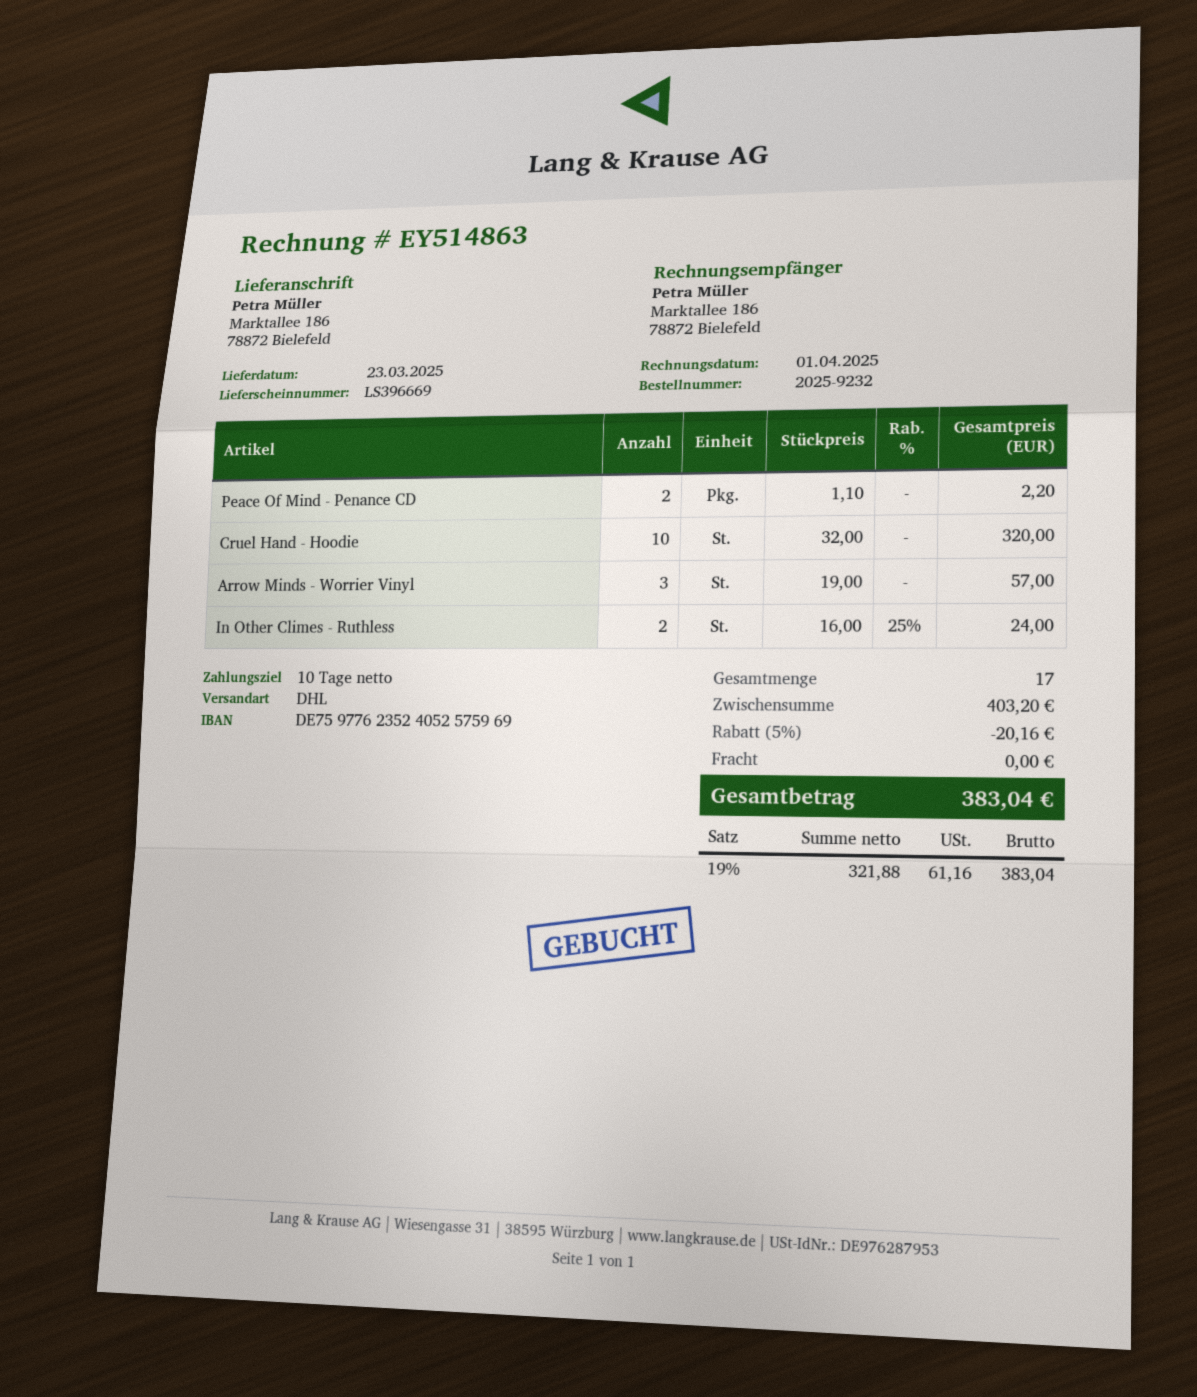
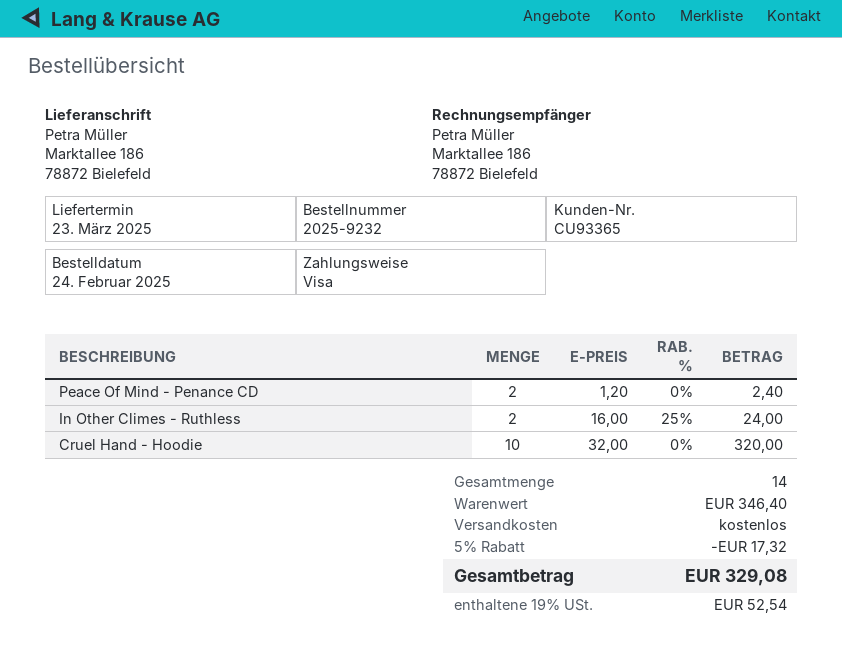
Peace Of Mind - Penance CD: 2 x 1.10 = 2.20 -> 2 x 1.20 = 2.40
Arrow Minds - Worrier Vinyl: 3 x 19.00 = 57.00 -> none
total quantity: 17 -> 14
subtotal: 403.20 -> 346.40
discount: 5% = 20.16 -> 5% = 17.32
tax: 19% = 61.16 -> 19% = 52.54
total: 383.04 -> 329.08

